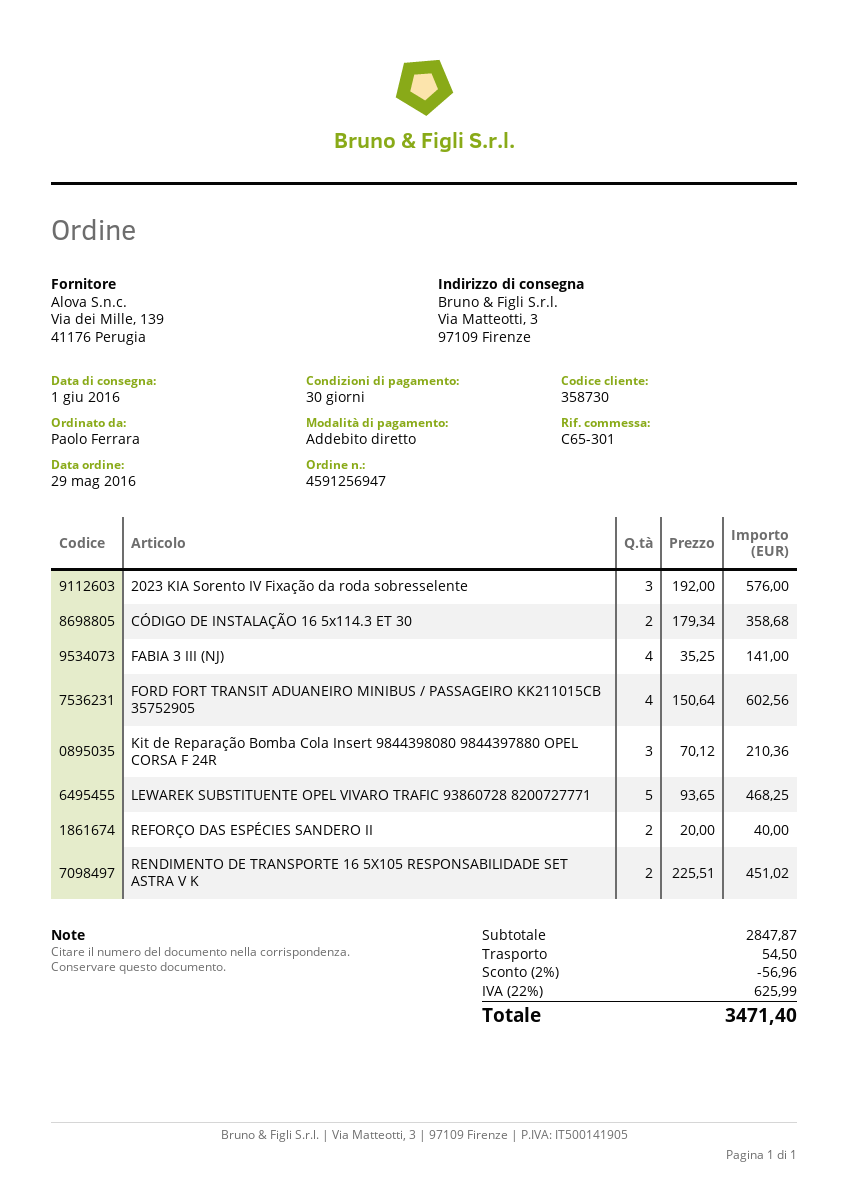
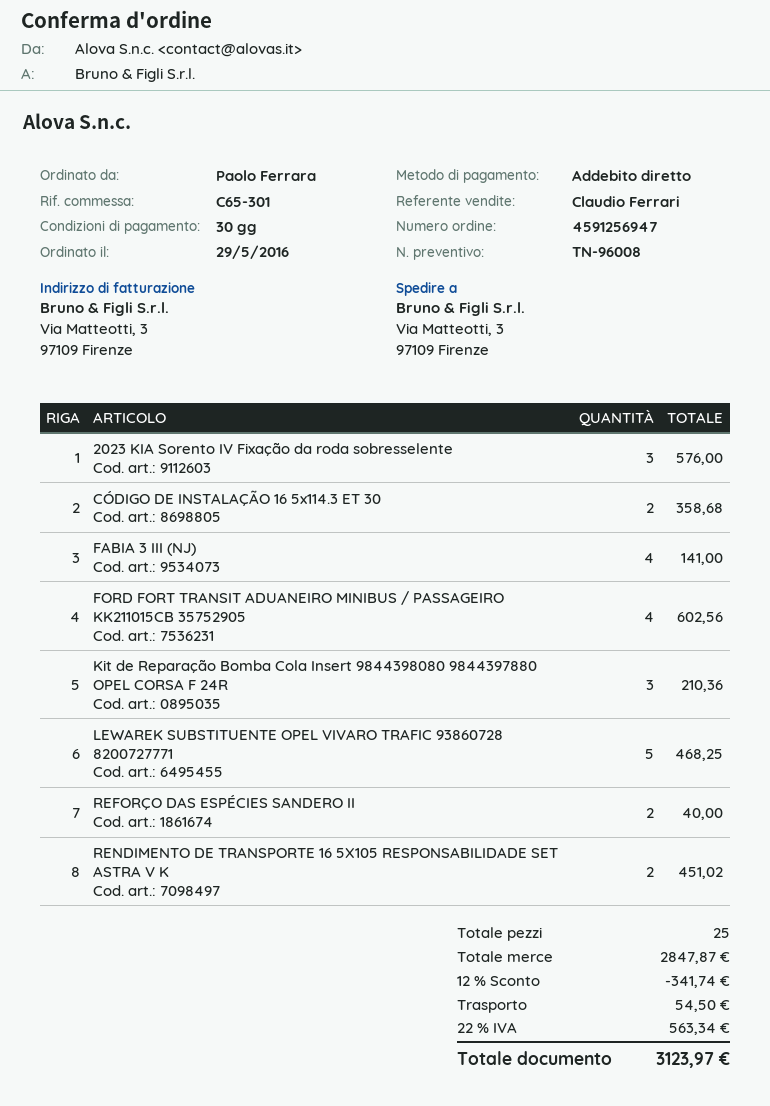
discount: 2% = 56.96 -> 12% = 341.74
tax: 22% = 625.99 -> 22% = 563.34
total: 3471.40 -> 3123.97

